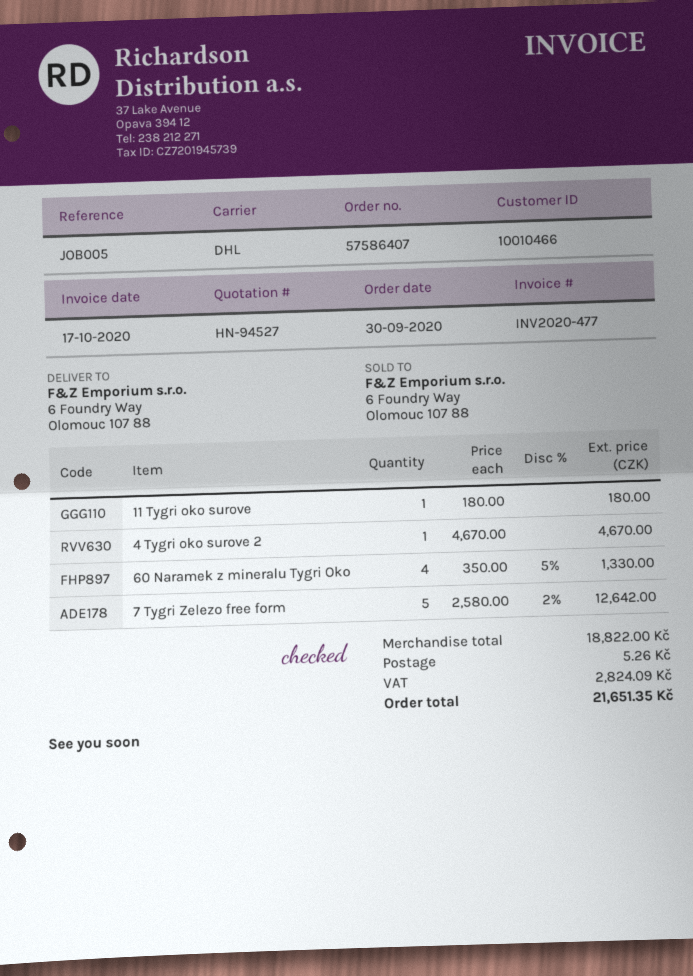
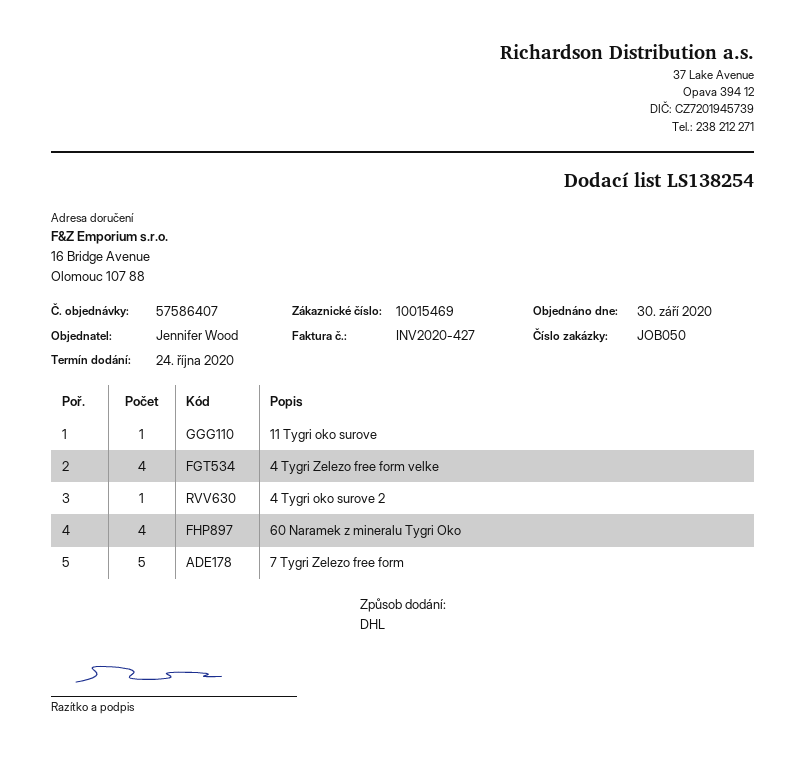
invoice number: INV2020-477 -> INV2020-427
customer number: 10010466 -> 10015469
reference: JOB005 -> JOB050
ship to: 6 Foundry Way, Olomouc 107 88 -> 16 Bridge Avenue, Olomouc 107 88
4 Tygri Zelezo free form velke: none -> 4

